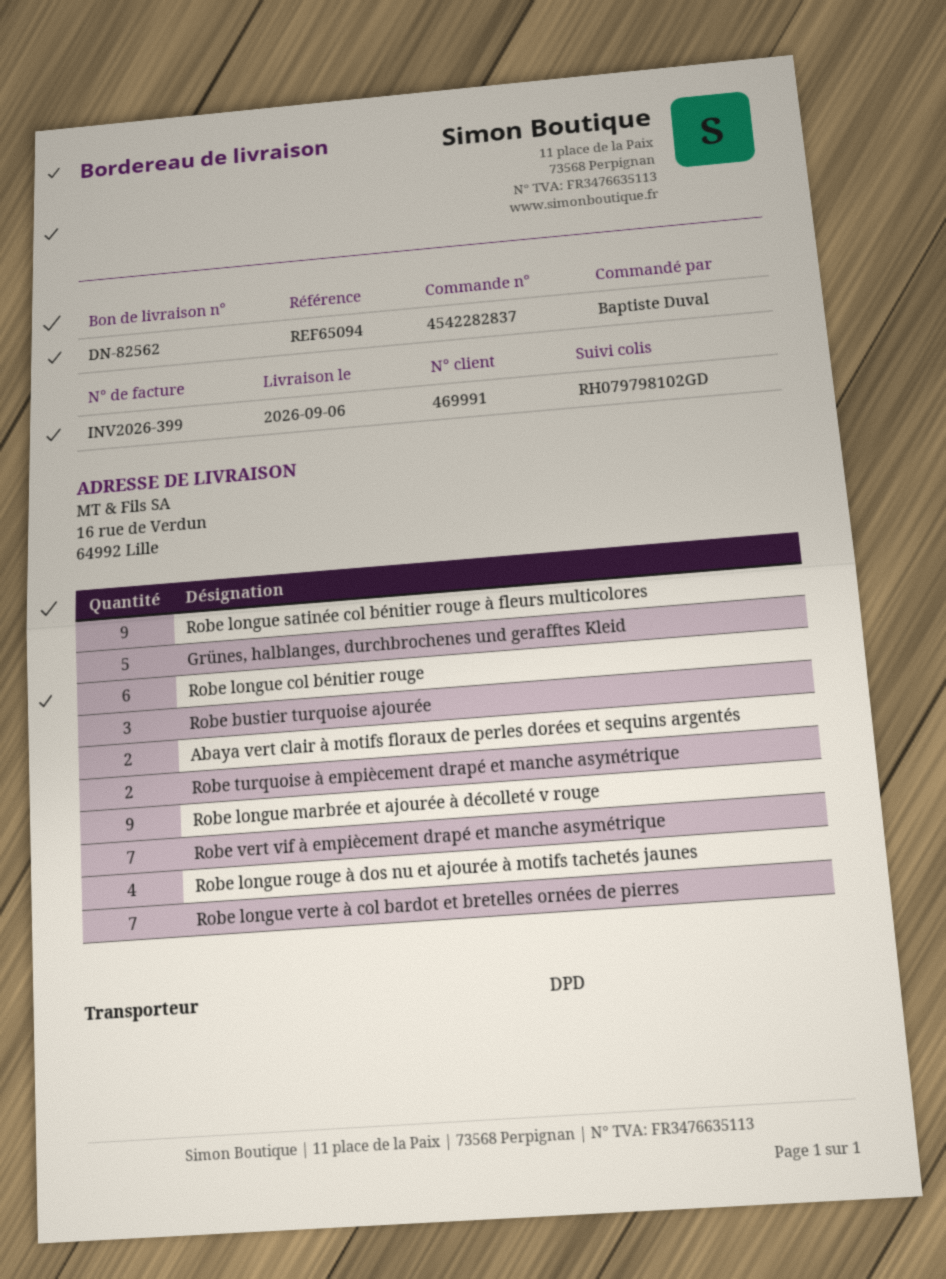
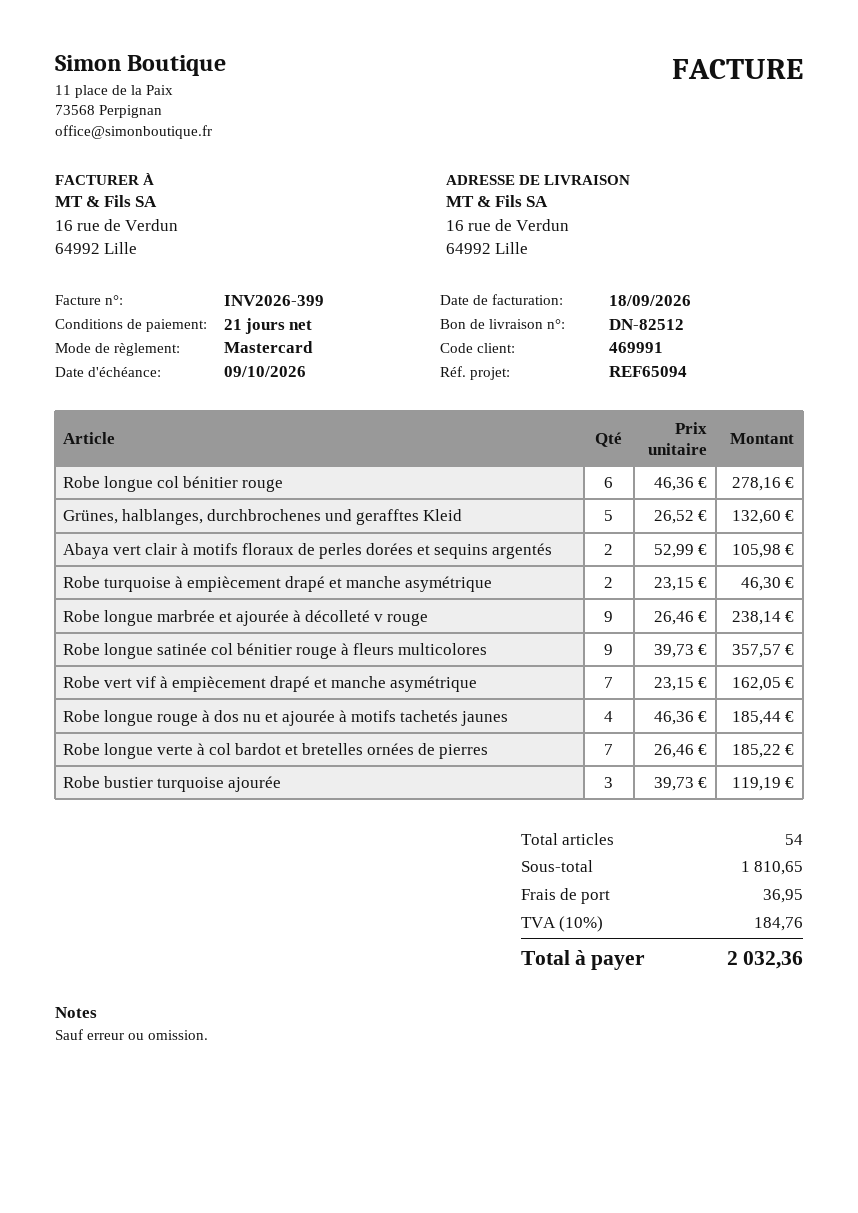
delivery note number: DN-82562 -> DN-82512

